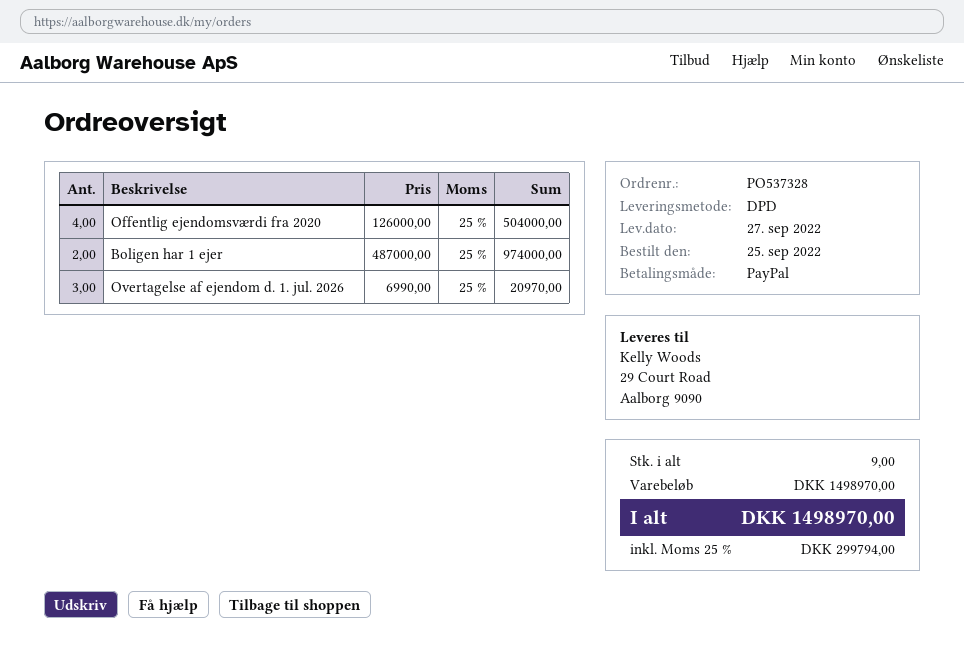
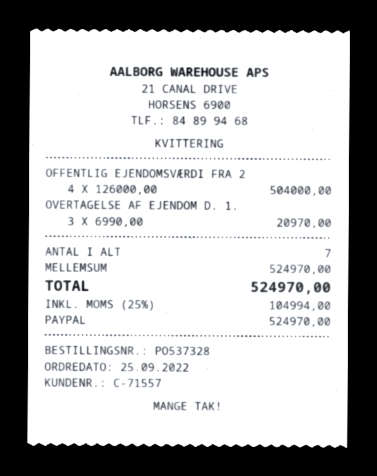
Boligen har 1 ejer: 2 x 487000.00 = 974000.00 -> none
total quantity: 9 -> 7
subtotal: 1498970.00 -> 524970.00
tax: 25% = 299794.00 -> 25% = 104994.00
total: 1498970.00 -> 524970.00

